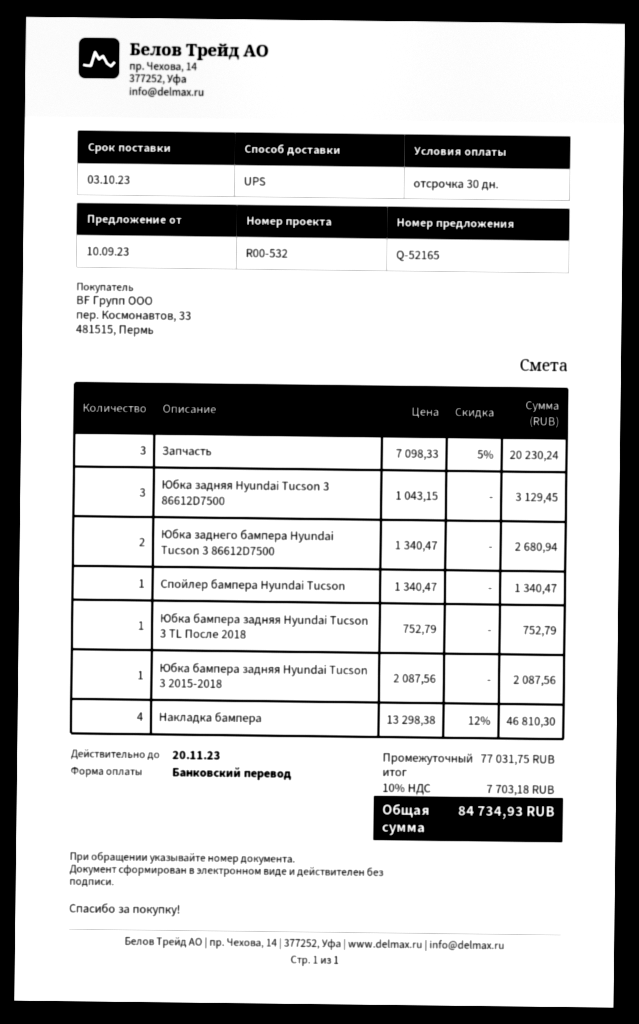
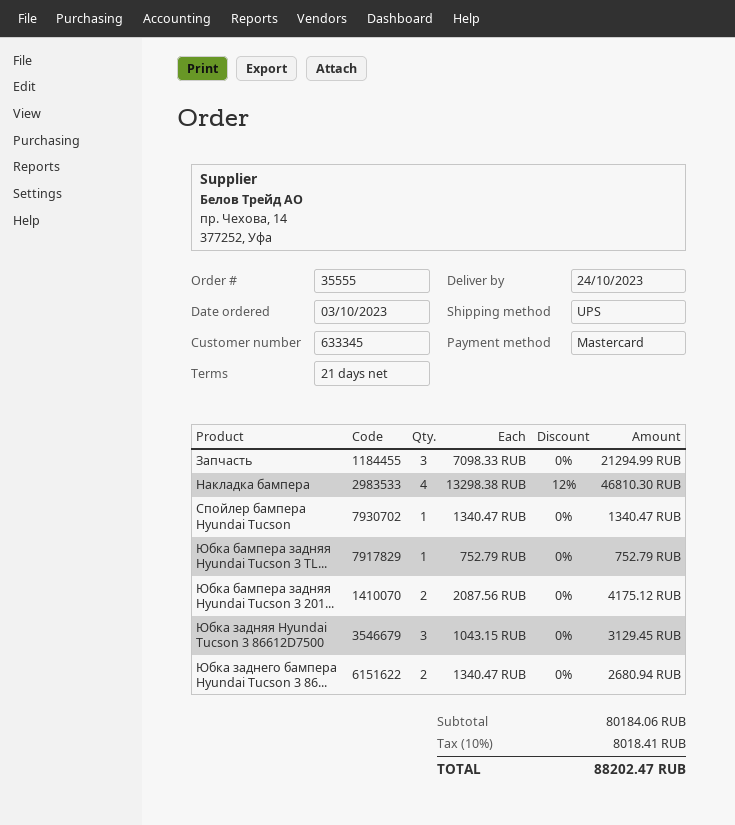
delivery date: 2023-10-03 -> 2023-10-24
payment terms: 30 days -> 21 days
payment method: bank transfer -> Mastercard
Запчасть: 3 x 7098.33 - 5% = 20230.24 -> 3 x 7098.33 = 21294.99
Юбка бампера задняя Hyundai Tucson 3 2015-2018: 1 x 2087.56 = 2087.56 -> 2 x 2087.56 = 4175.12
subtotal: 77031.75 -> 80184.06
tax: 10% = 7703.18 -> 10% = 8018.41
total: 84734.93 -> 88202.47

